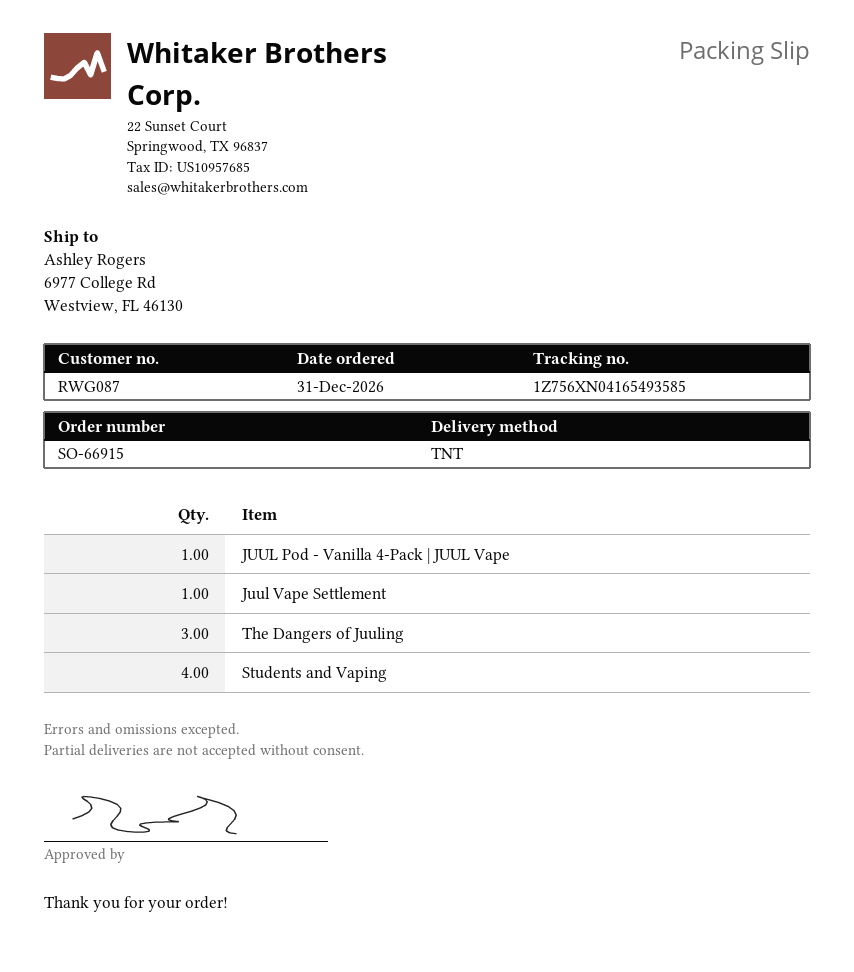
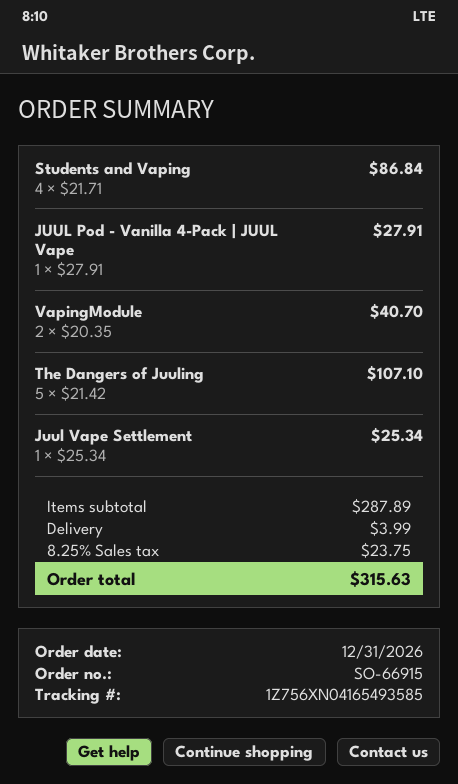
The Dangers of Juuling: 3 -> 5
VapingModule: none -> 2

